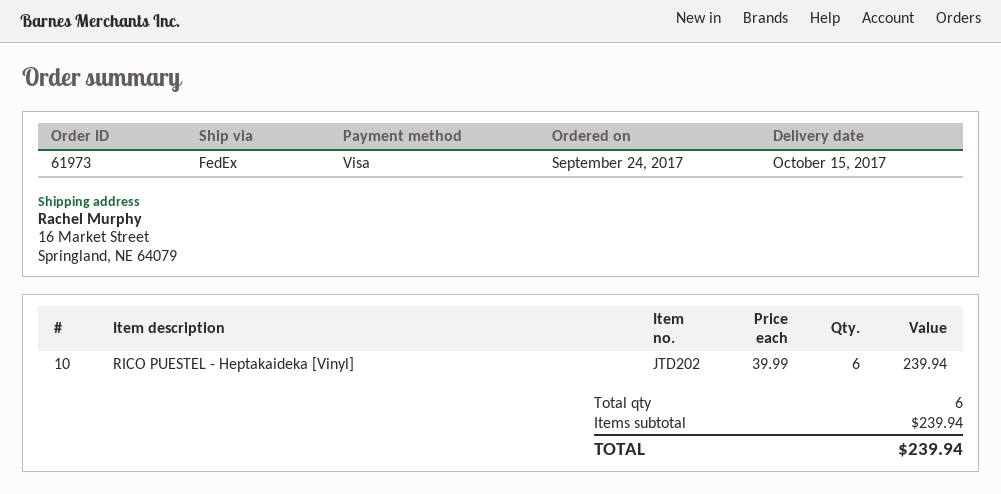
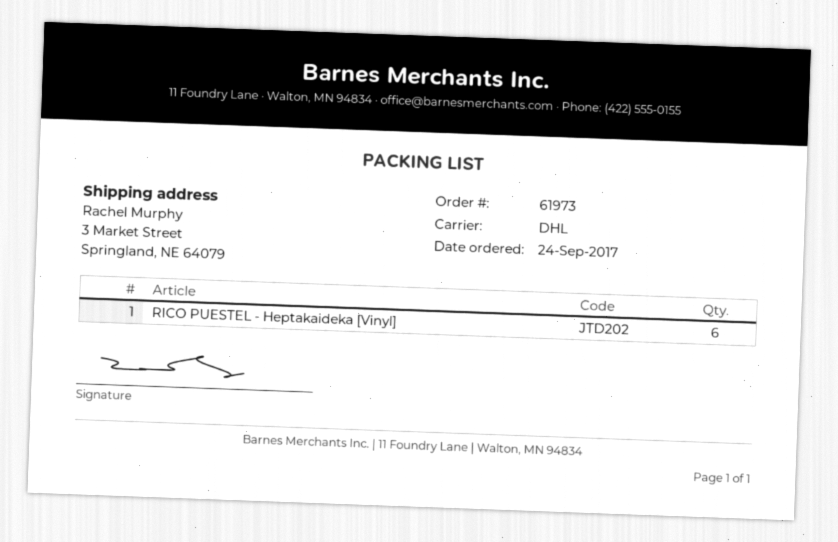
shipping method: FedEx -> DHL
ship to: 16 Market Street, Springland, NE 64079 -> 3 Market Street, Springland, NE 64079

